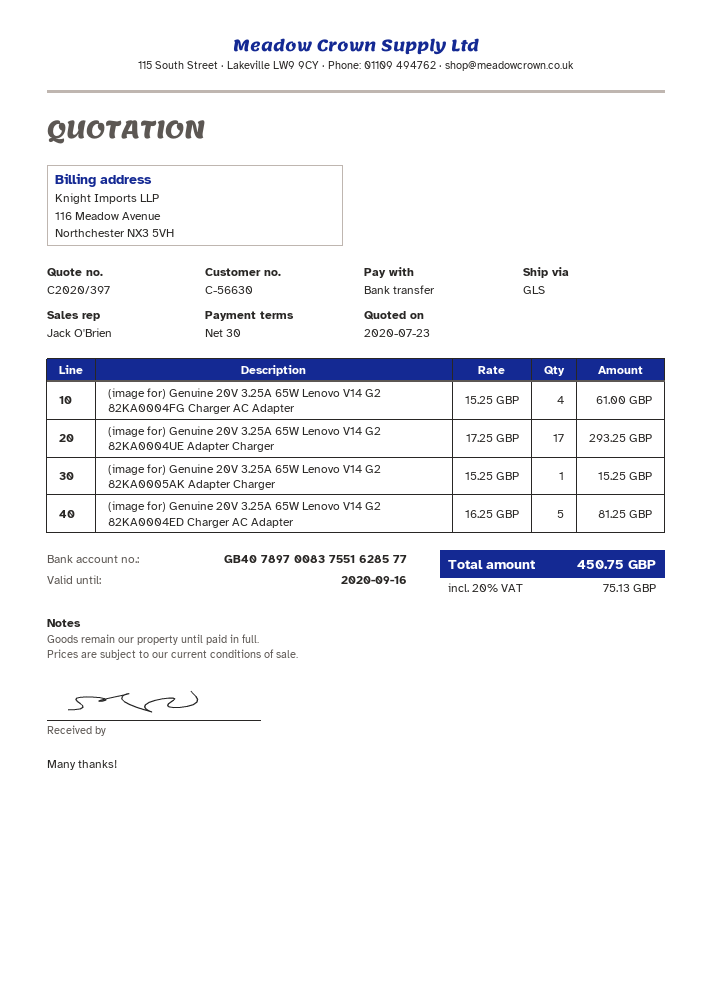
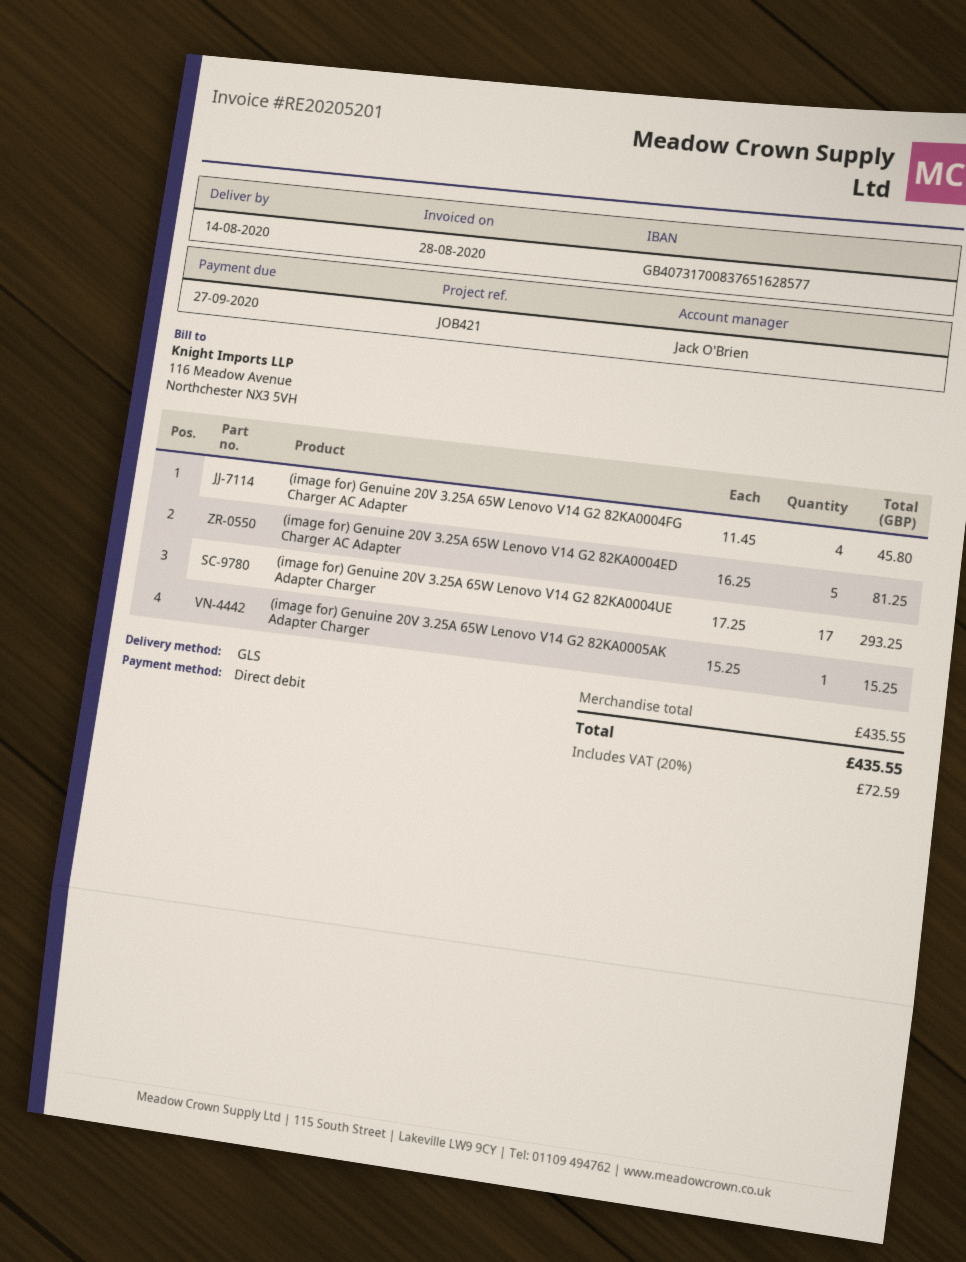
payment method: bank transfer -> direct debit
bank account: GB40789700837551628577 -> GB40731700837651628577
(image for) Genuine 20V 3.25A 65W Lenovo V14 G2 82KA0004FG Charger AC Adapter: 4 x 15.25 = 61.00 -> 4 x 11.45 = 45.80
tax: 20% = 75.13 -> 20% = 72.59
total: 450.75 -> 435.55

